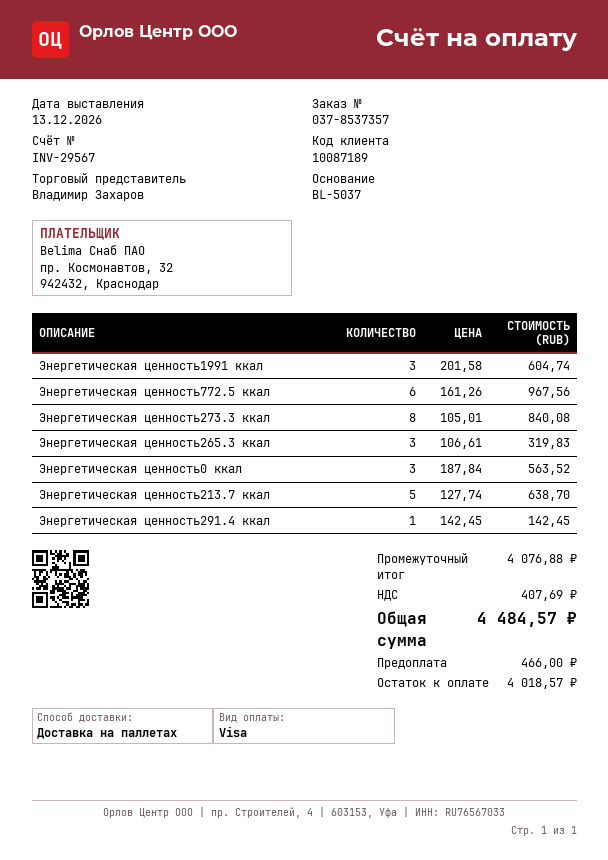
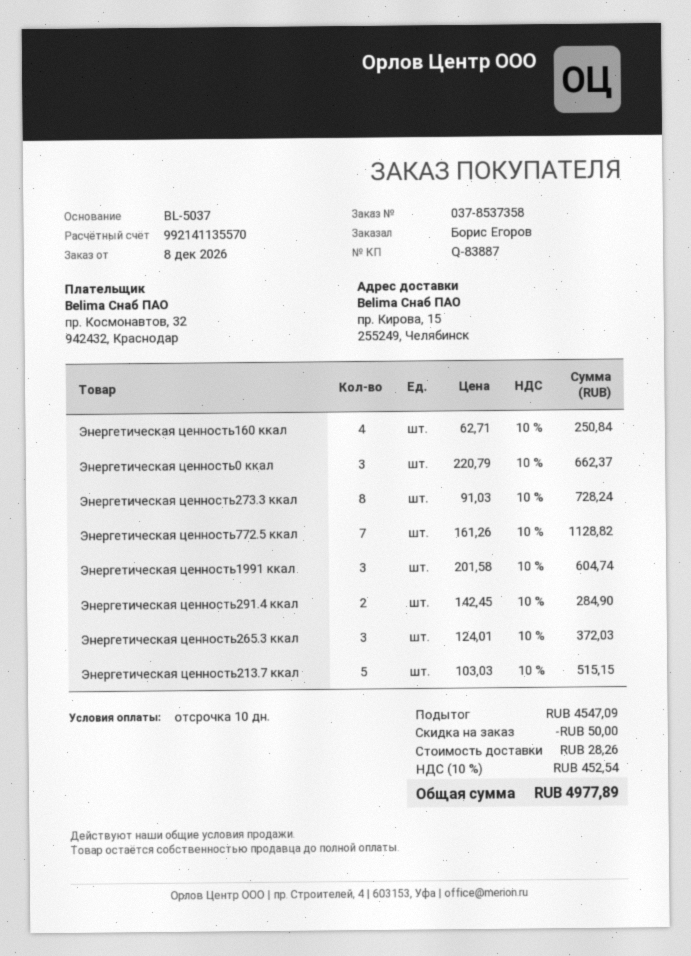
order number: 037-8537357 -> 037-8537358
Энергетическая ценность772.5 ккал: 6 x 161.26 = 967.56 -> 7 x 161.26 = 1128.82
Энергетическая ценность273.3 ккал: 8 x 105.01 = 840.08 -> 8 x 91.03 = 728.24
Энергетическая ценность265.3 ккал: 3 x 106.61 = 319.83 -> 3 x 124.01 = 372.03
Энергетическая ценность0 ккал: 3 x 187.84 = 563.52 -> 3 x 220.79 = 662.37
Энергетическая ценность213.7 ккал: 5 x 127.74 = 638.70 -> 5 x 103.03 = 515.15
Энергетическая ценность291.4 ккал: 1 x 142.45 = 142.45 -> 2 x 142.45 = 284.90
Энергетическая ценность160 ккал: none -> 4 x 62.71 = 250.84
subtotal: 4076.88 -> 4547.09
discount: none -> 50.00
shipping: none -> 28.26
tax: 407.69 -> 452.54
total: 4484.57 -> 4977.89

